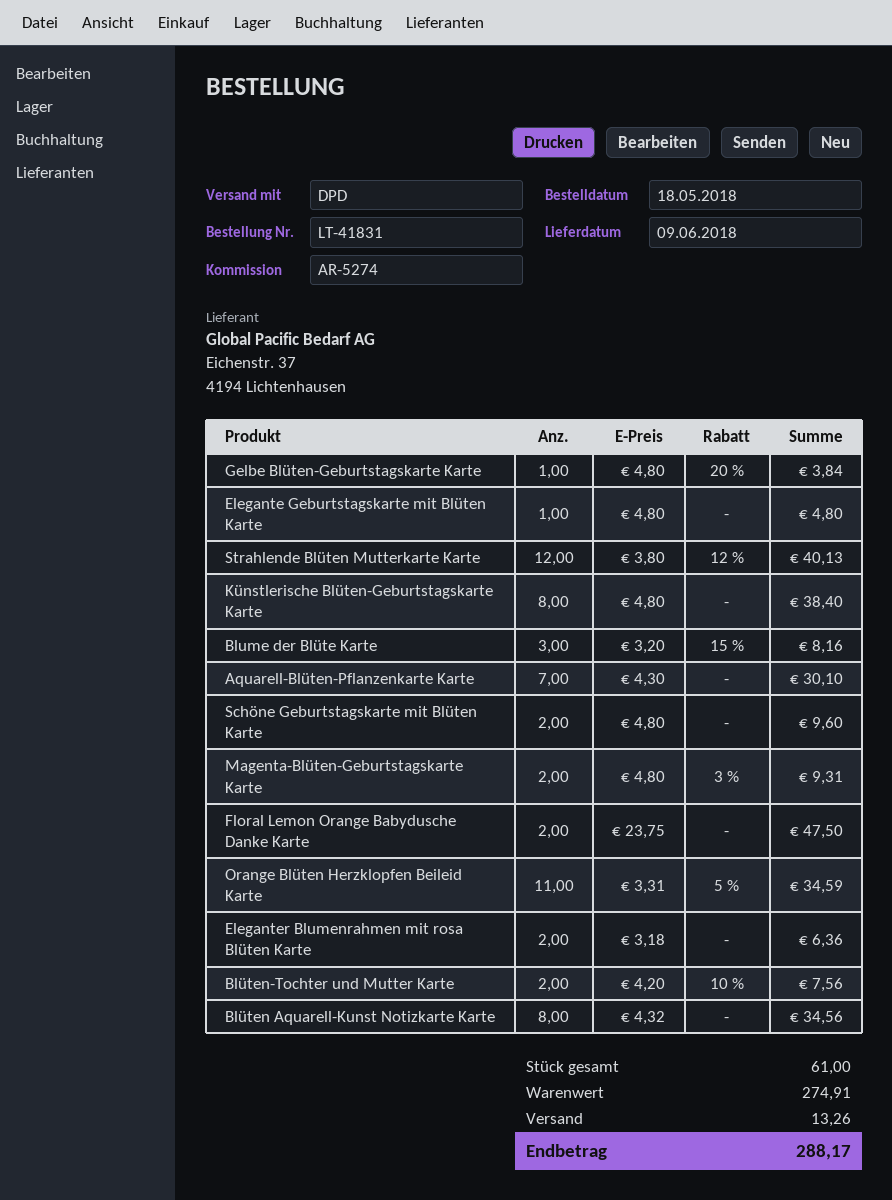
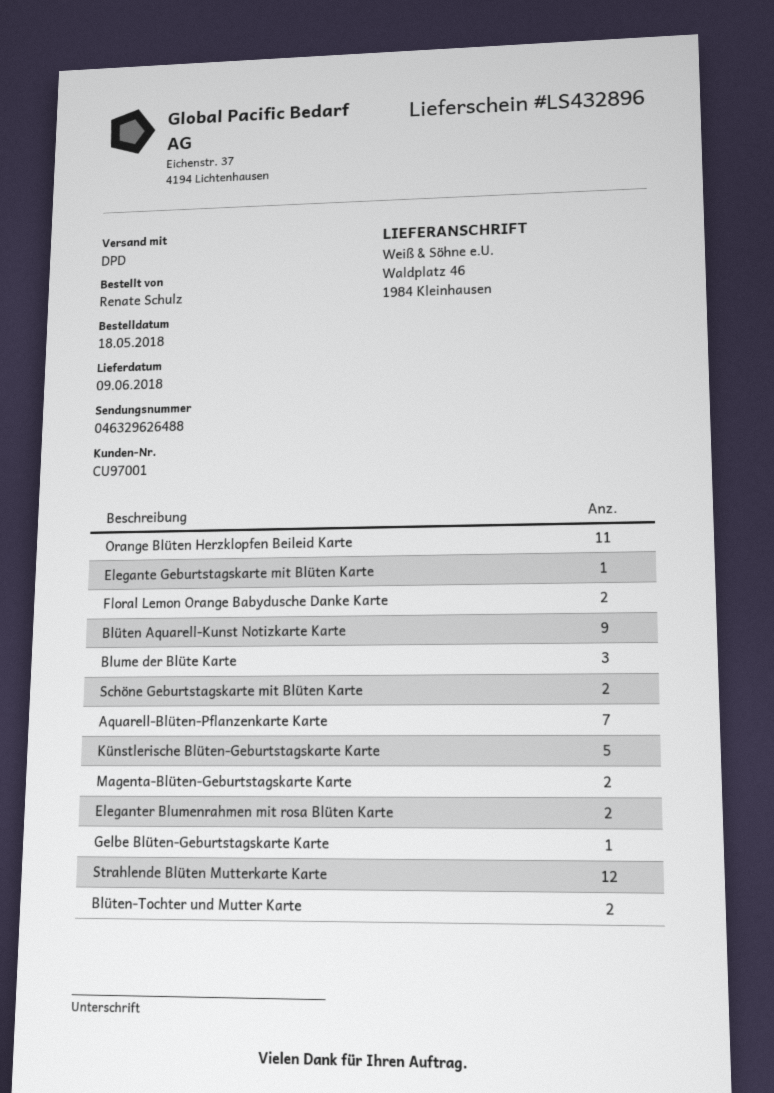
Künstlerische Blüten-Geburtstagskarte Karte: 8 -> 5
Blüten Aquarell-Kunst Notizkarte Karte: 8 -> 9

